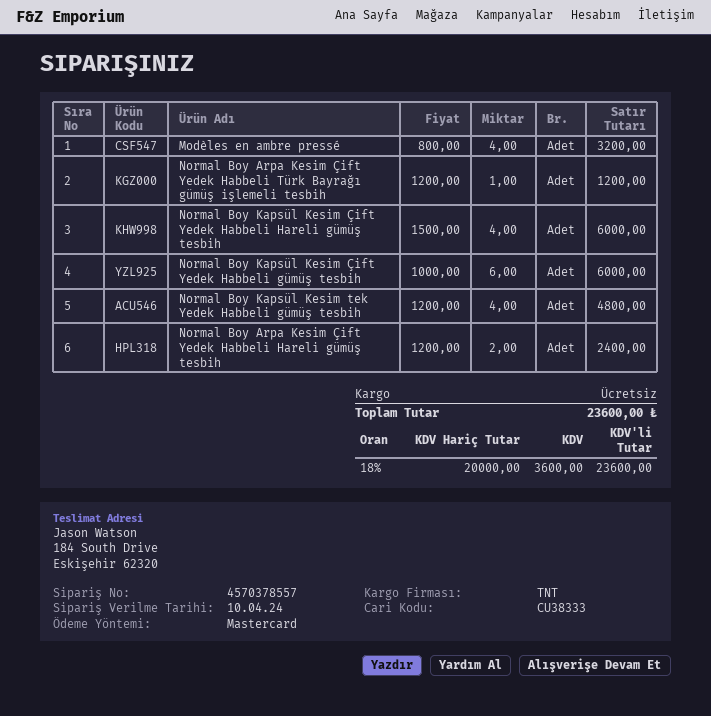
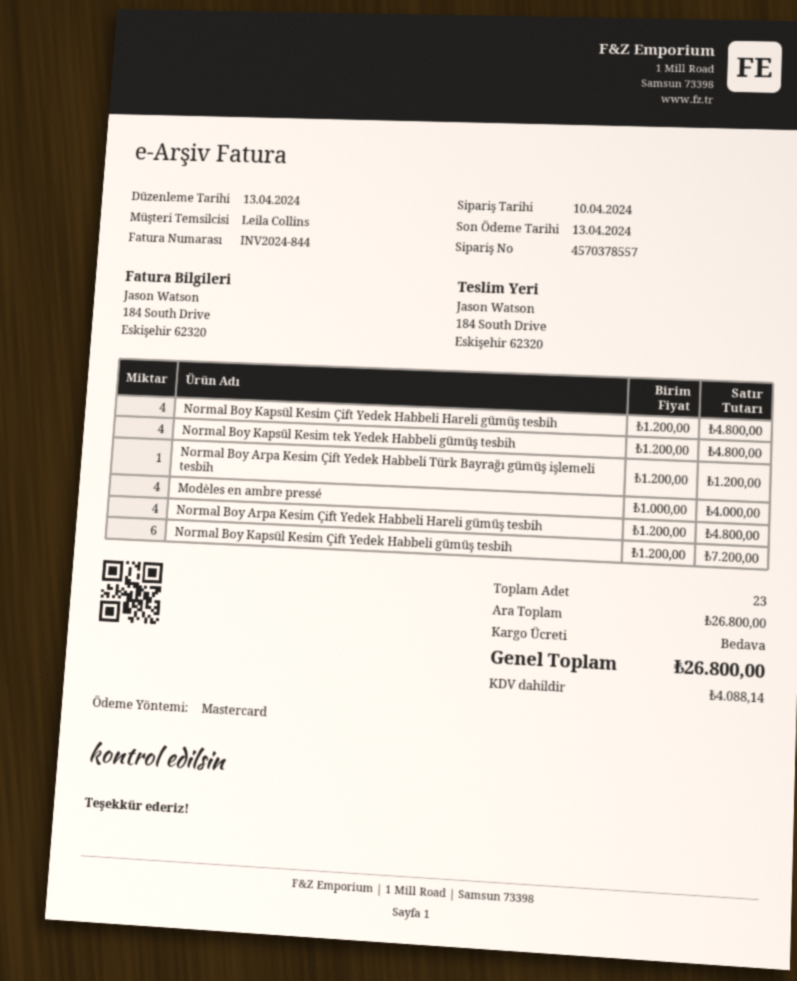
Modèles en ambre pressé: 4 x 800.00 = 3200.00 -> 4 x 1000.00 = 4000.00
Normal Boy Kapsül Kesim Çift Yedek Habbeli Hareli gümüş tesbih: 4 x 1500.00 = 6000.00 -> 4 x 1200.00 = 4800.00
Normal Boy Kapsül Kesim Çift Yedek Habbeli gümüş tesbih: 6 x 1000.00 = 6000.00 -> 6 x 1200.00 = 7200.00
Normal Boy Arpa Kesim Çift Yedek Habbeli Hareli gümüş tesbih: 2 x 1200.00 = 2400.00 -> 4 x 1200.00 = 4800.00
tax: 3600.00 -> 4088.14
total: 23600.00 -> 26800.00

